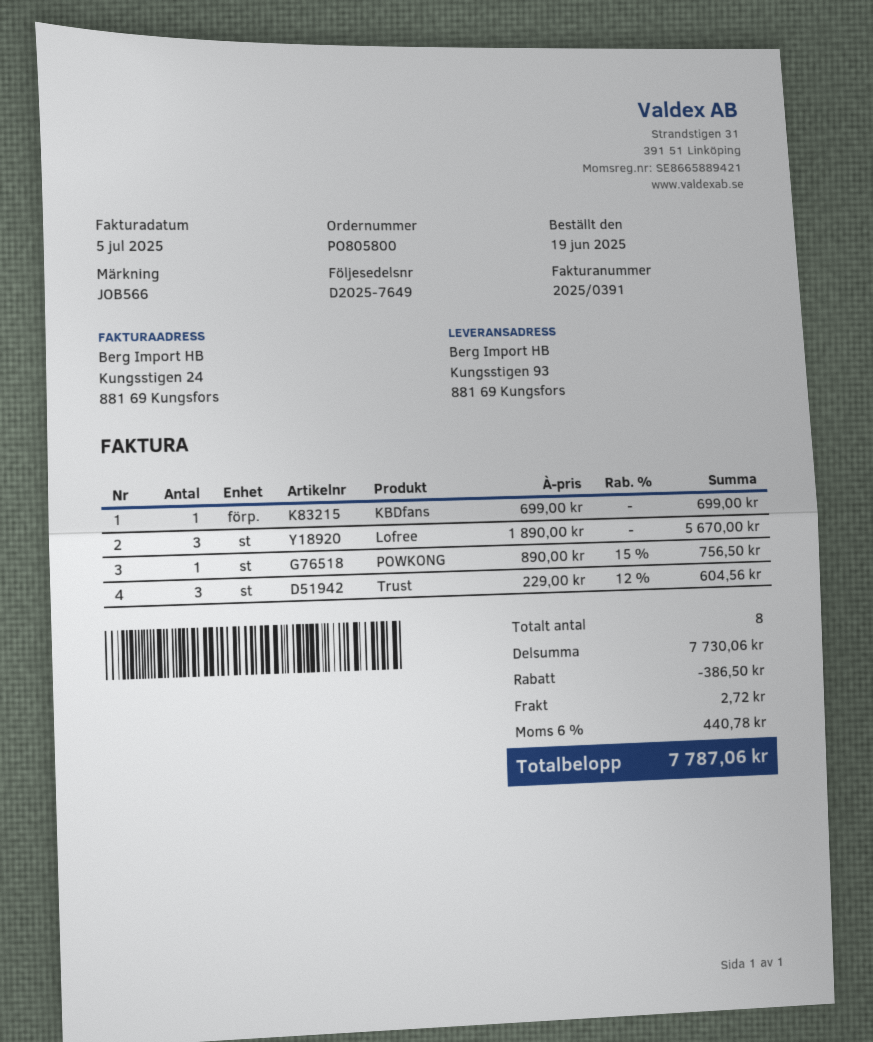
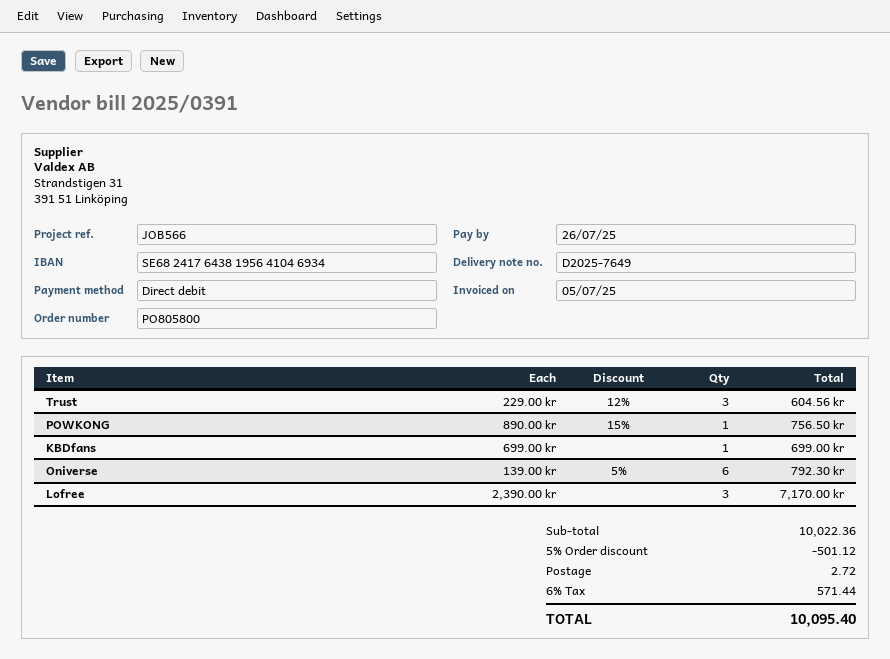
Lofree: 3 x 1890.00 = 5670.00 -> 3 x 2390.00 = 7170.00
Oniverse: none -> 6 x 139.00 - 5% = 792.30
subtotal: 7730.06 -> 10022.36
discount: 386.50 -> 501.12
tax: 6% = 440.78 -> 6% = 571.44
total: 7787.06 -> 10095.40

